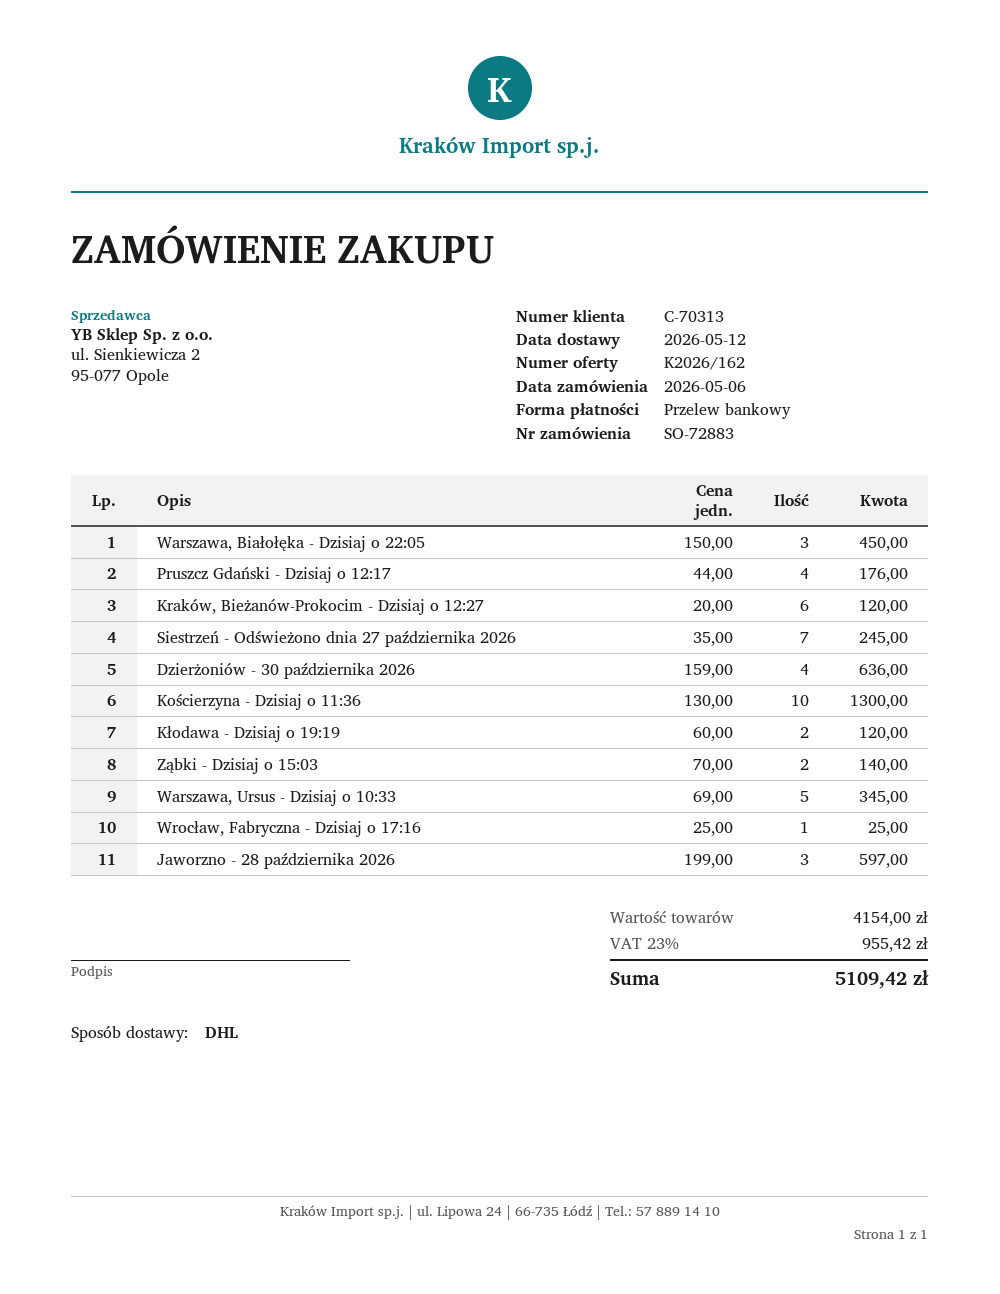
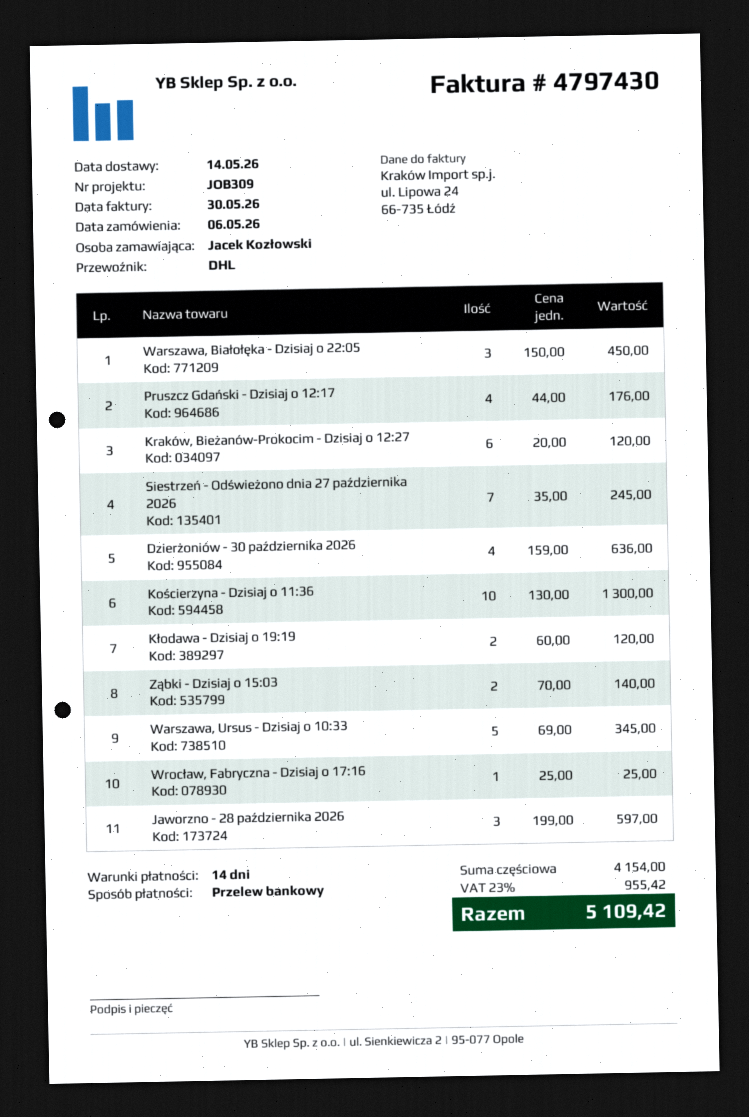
delivery date: 2026-05-12 -> 2026-05-14

